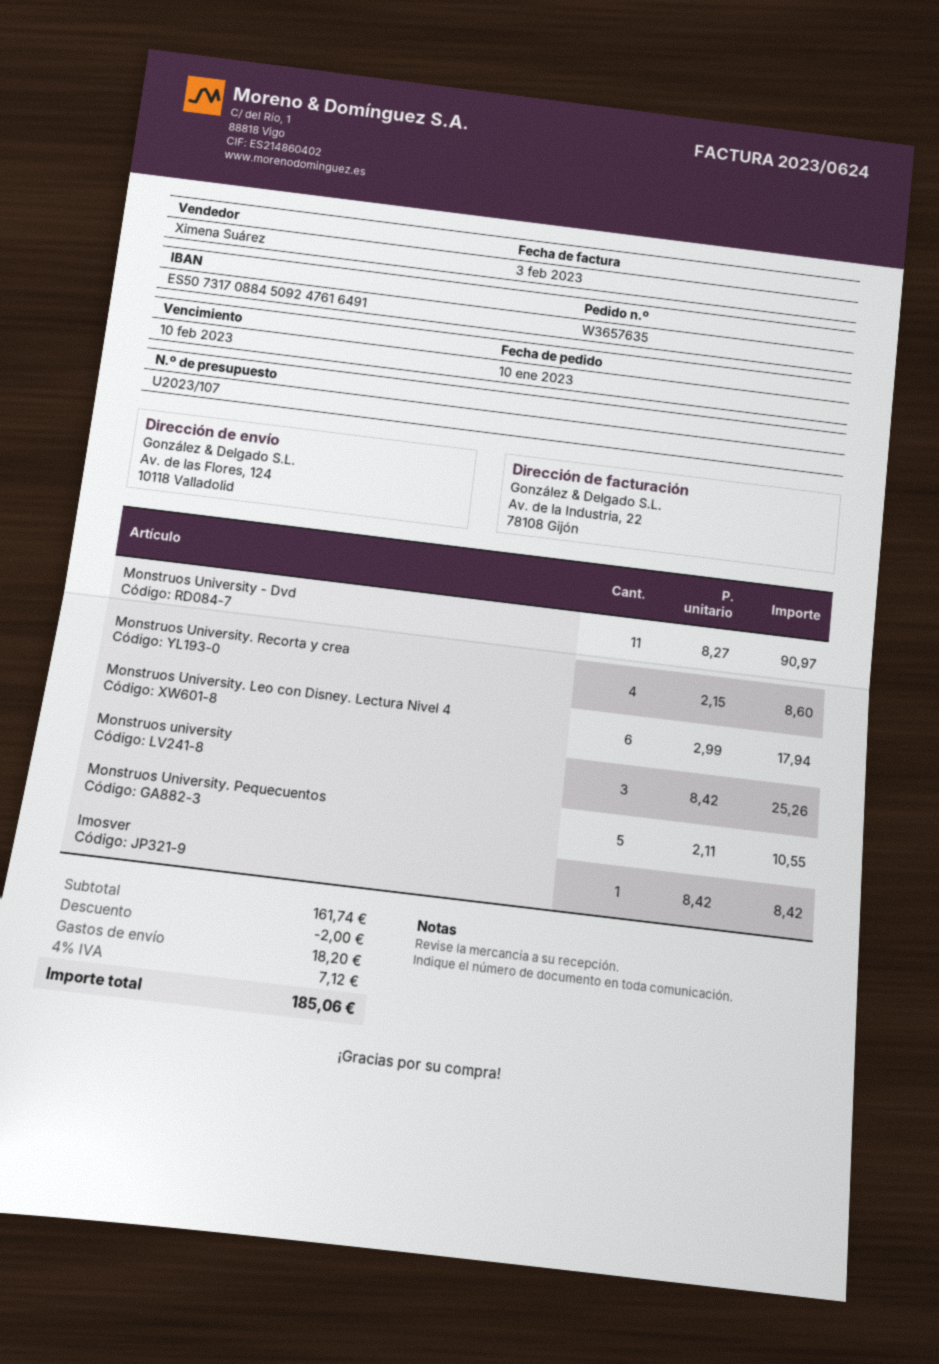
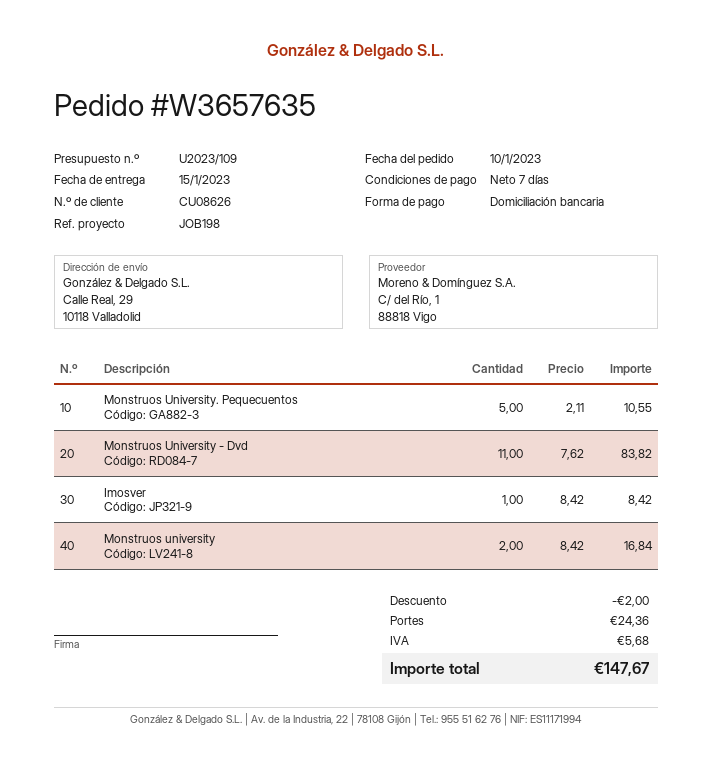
quote number: U2023/107 -> U2023/109
ship to: Av. de las Flores, 124, 10118 Valladolid -> Calle Real, 29, 10118 Valladolid
Monstruos University - Dvd: 11 x 8.27 = 90.97 -> 11 x 7.62 = 83.82
Monstruos University. Recorta y crea: 4 x 2.15 = 8.60 -> none
Monstruos University. Leo con Disney. Lectura Nivel 4: 6 x 2.99 = 17.94 -> none
Monstruos university: 3 x 8.42 = 25.26 -> 2 x 8.42 = 16.84
shipping: 18.20 -> 24.36
tax: 7.12 -> 5.68
total: 185.06 -> 147.67

